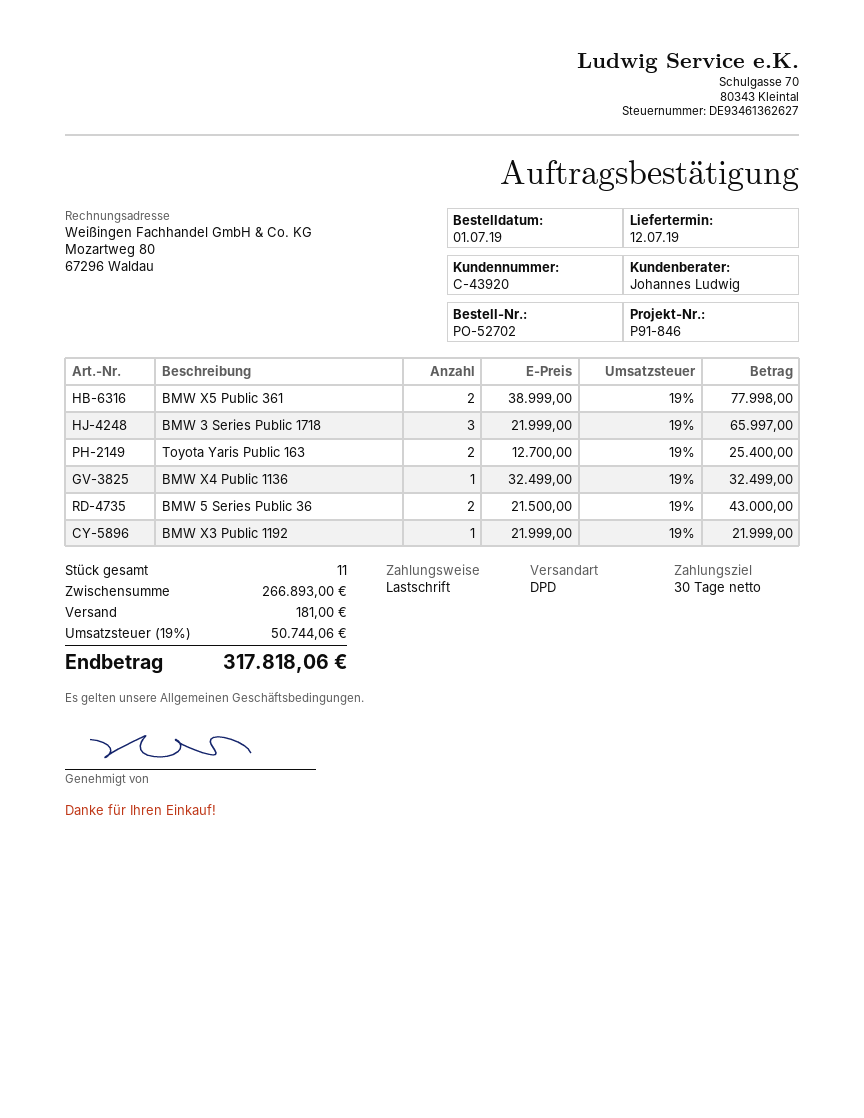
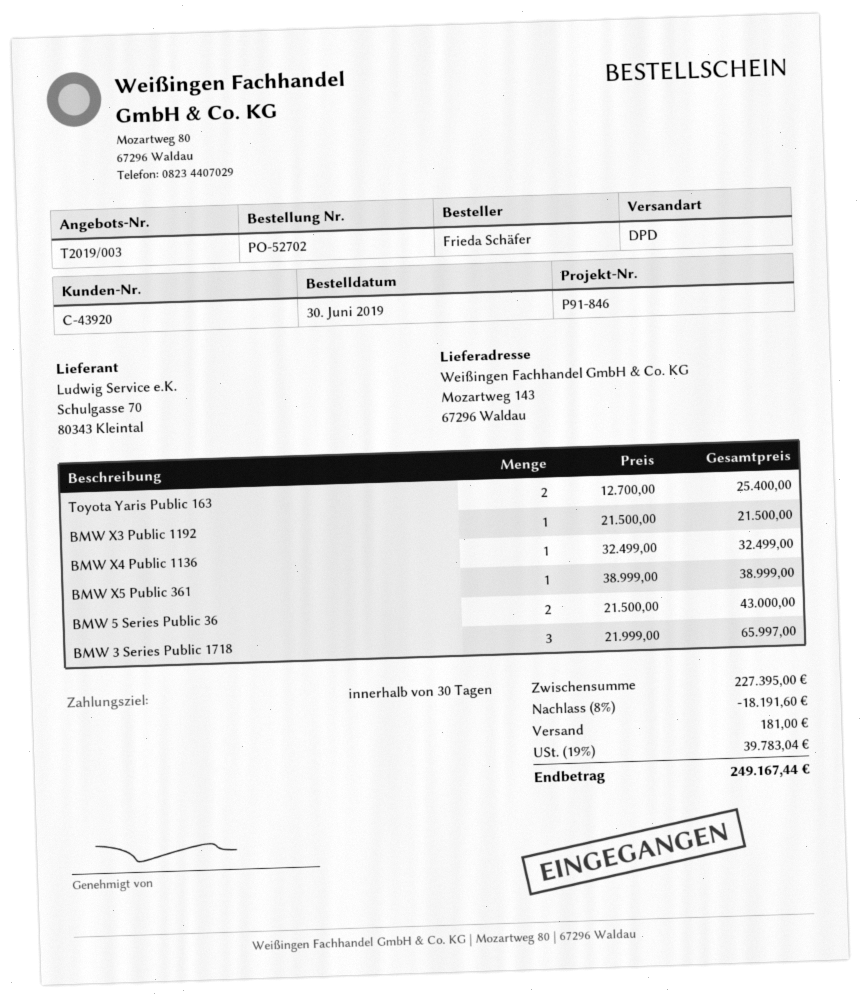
order date: 2019-07-01 -> 2019-06-30
BMW X5 Public 361: 2 x 38999.00 = 77998.00 -> 1 x 38999.00 = 38999.00
BMW X3 Public 1192: 1 x 21999.00 = 21999.00 -> 1 x 21500.00 = 21500.00
subtotal: 266893.00 -> 227395.00
discount: none -> 8% = 18191.60
tax: 19% = 50744.06 -> 19% = 39783.04
total: 317818.06 -> 249167.44

